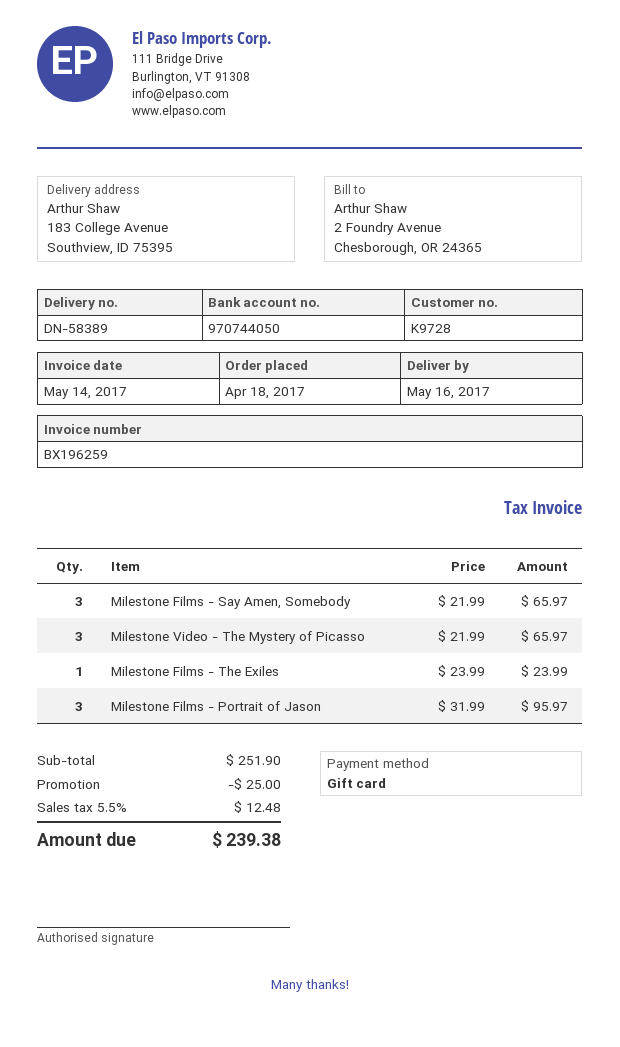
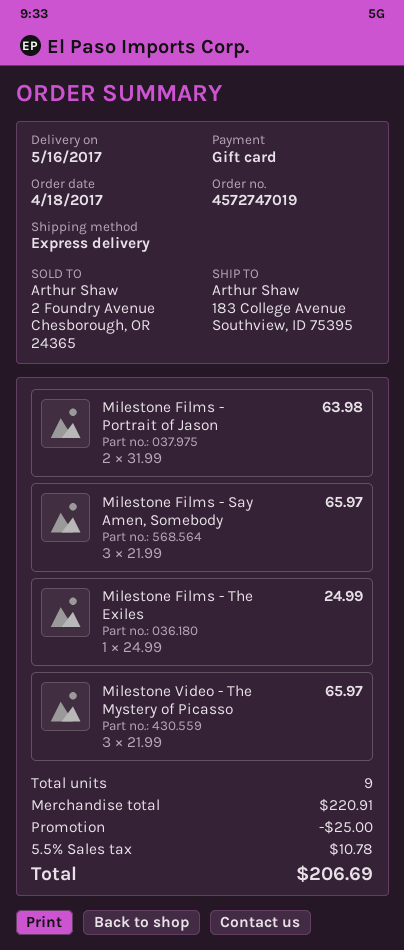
Milestone Films - The Exiles: 1 x 23.99 = 23.99 -> 1 x 24.99 = 24.99
Milestone Films - Portrait of Jason: 3 x 31.99 = 95.97 -> 2 x 31.99 = 63.98
subtotal: 251.90 -> 220.91
tax: 5.5% = 12.48 -> 5.5% = 10.78
total: 239.38 -> 206.69

